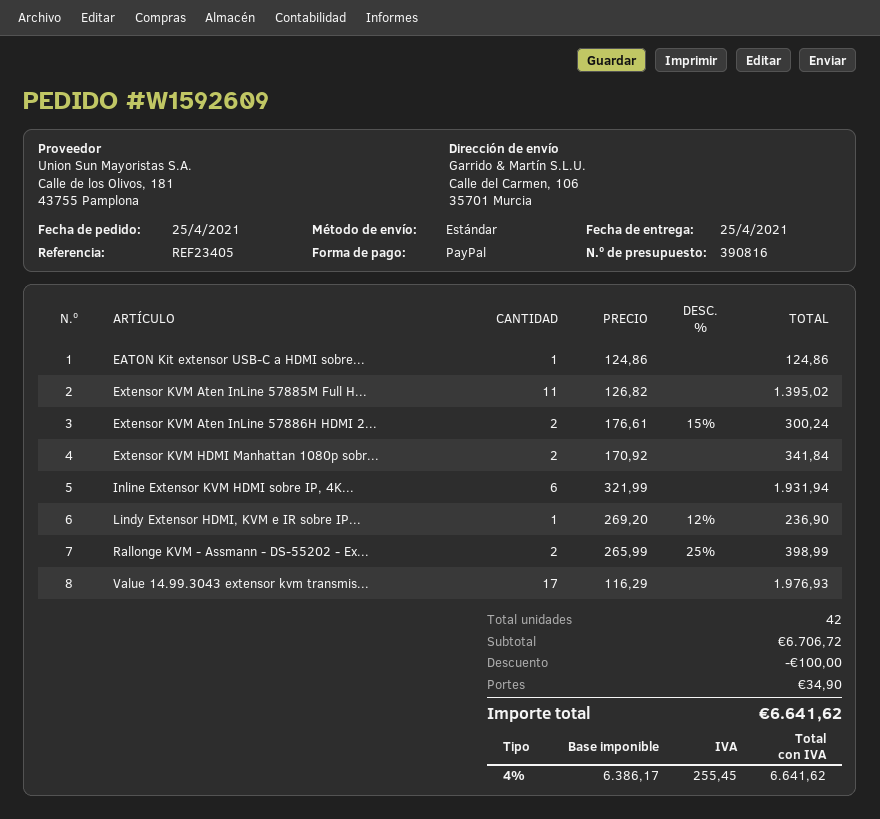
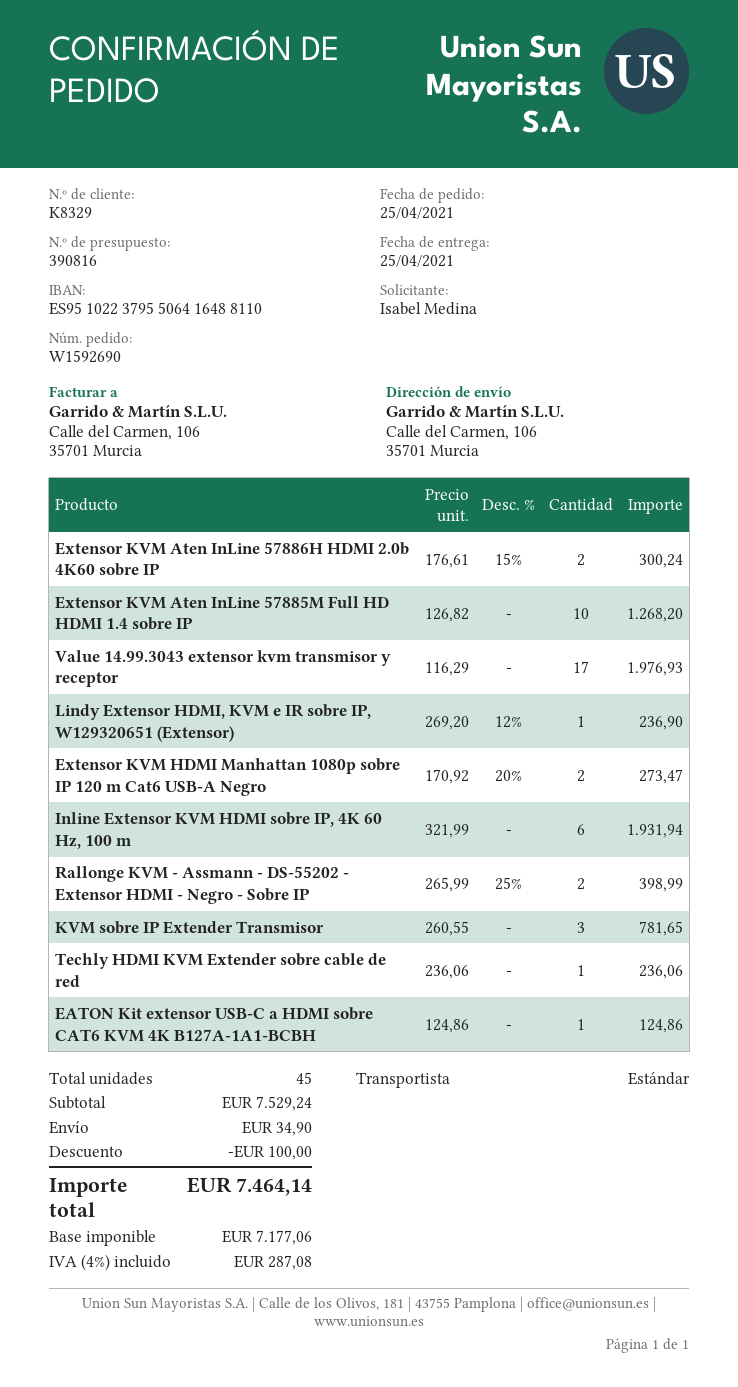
order number: W1592609 -> W1592690
Extensor KVM Aten InLine 57885M Full H...: 11 x 126.82 = 1395.02 -> 10 x 126.82 = 1268.20
Extensor KVM HDMI Manhattan 1080p sobr...: 2 x 170.92 = 341.84 -> 2 x 170.92 - 20% = 273.47
KVM sobre IP Extender Transmisor: none -> 3 x 260.55 = 781.65
Techly HDMI KVM Extender sobre cable de red: none -> 1 x 236.06 = 236.06
total quantity: 42 -> 45
subtotal: 6706.72 -> 7529.24
net: 6386.17 -> 7177.06
tax: 4% = 255.45 -> 4% = 287.08
total: 6641.62 -> 7464.14

